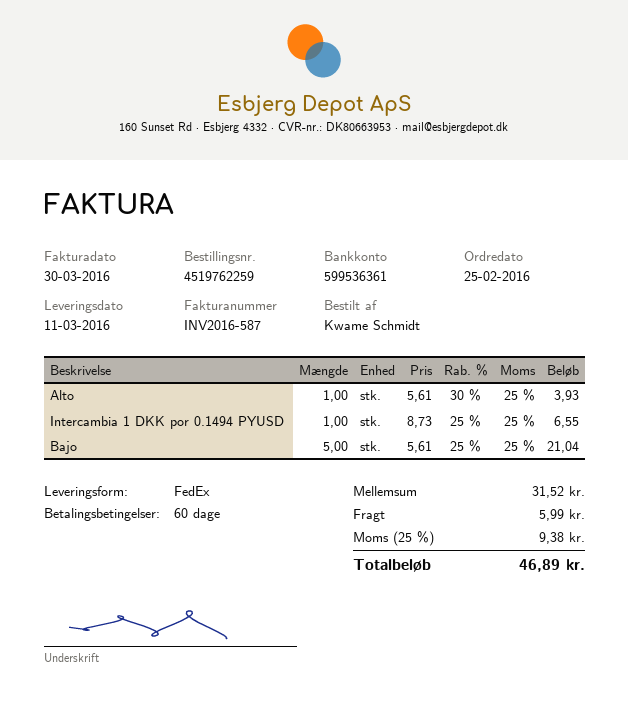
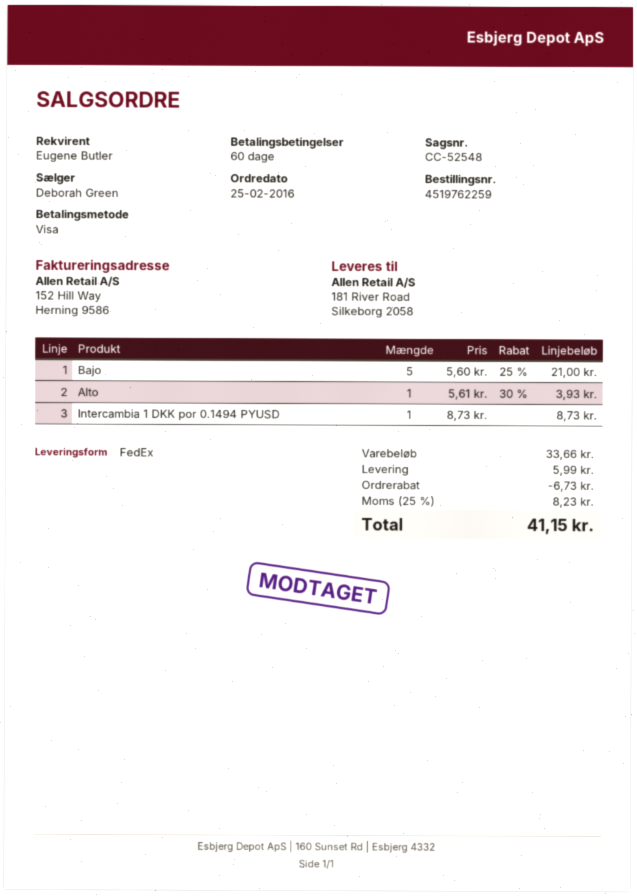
ordered by: Kwame Schmidt -> Eugene Butler
Intercambia 1 DKK por 0.1494 PYUSD: 1 x 8.73 - 25% = 6.55 -> 1 x 8.73 = 8.73
Bajo: 5 x 5.61 - 25% = 21.04 -> 5 x 5.60 - 25% = 21.00
subtotal: 31.52 -> 33.66
discount: none -> 6.73
tax: 25% = 9.38 -> 25% = 8.23
total: 46.89 -> 41.15

